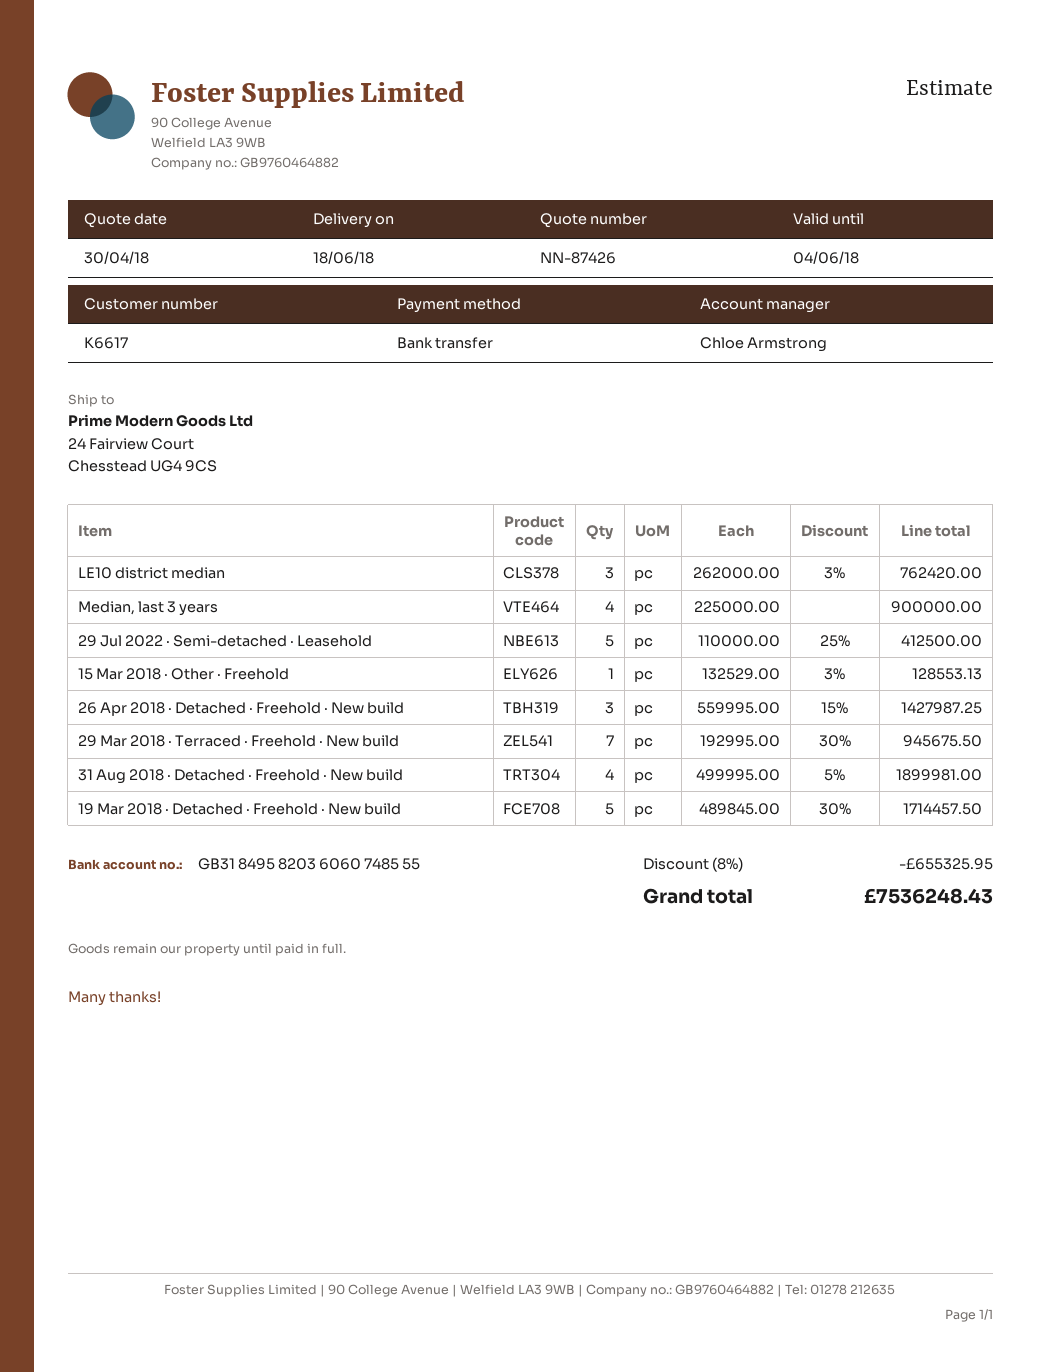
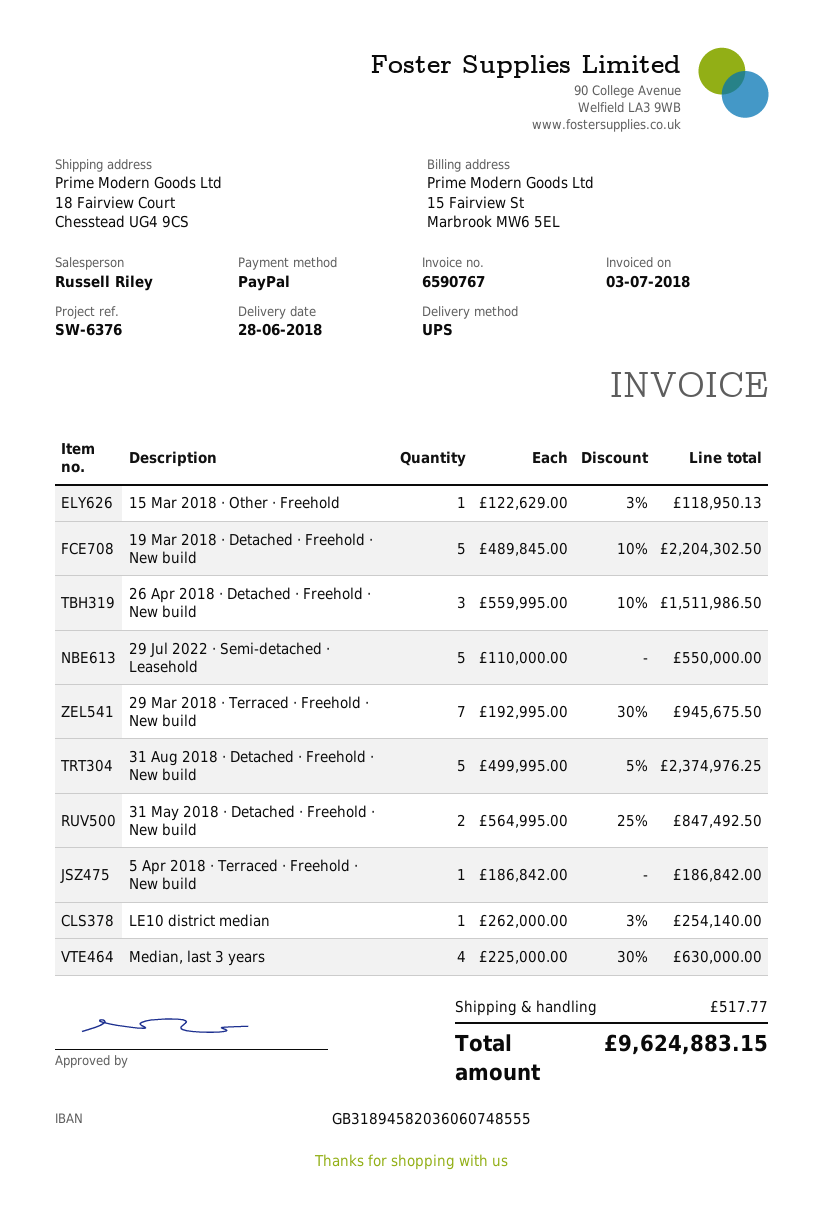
delivery date: 2018-06-18 -> 2018-06-28
sales rep: Chloe Armstrong -> Russell Riley
payment method: bank transfer -> PayPal
bank account: GB31849582036060748555 -> GB31894582036060748555
ship to: 24 Fairview Court, Chesstead UG4 9CS -> 18 Fairview Court, Chesstead UG4 9CS
LE10 district median: 3 x 262000.00 - 3% = 762420.00 -> 1 x 262000.00 - 3% = 254140.00
Median, last 3 years: 4 x 225000.00 = 900000.00 -> 4 x 225000.00 - 30% = 630000.00
29 Jul 2022 · Semi-detached · Leasehold: 5 x 110000.00 - 25% = 412500.00 -> 5 x 110000.00 = 550000.00
15 Mar 2018 · Other · Freehold: 1 x 132529.00 - 3% = 128553.13 -> 1 x 122629.00 - 3% = 118950.13
26 Apr 2018 · Detached · Freehold · New build: 3 x 559995.00 - 15% = 1427987.25 -> 3 x 559995.00 - 10% = 1511986.50
31 Aug 2018 · Detached · Freehold · New build: 4 x 499995.00 - 5% = 1899981.00 -> 5 x 499995.00 - 5% = 2374976.25
19 Mar 2018 · Detached · Freehold · New build: 5 x 489845.00 - 30% = 1714457.50 -> 5 x 489845.00 - 10% = 2204302.50
31 May 2018 · Detached · Freehold · New build: none -> 2 x 564995.00 - 25% = 847492.50
5 Apr 2018 · Terraced · Freehold · New build: none -> 1 x 186842.00 = 186842.00
discount: 8% = 655325.95 -> none
shipping: none -> 517.77
total: 7536248.43 -> 9624883.15

